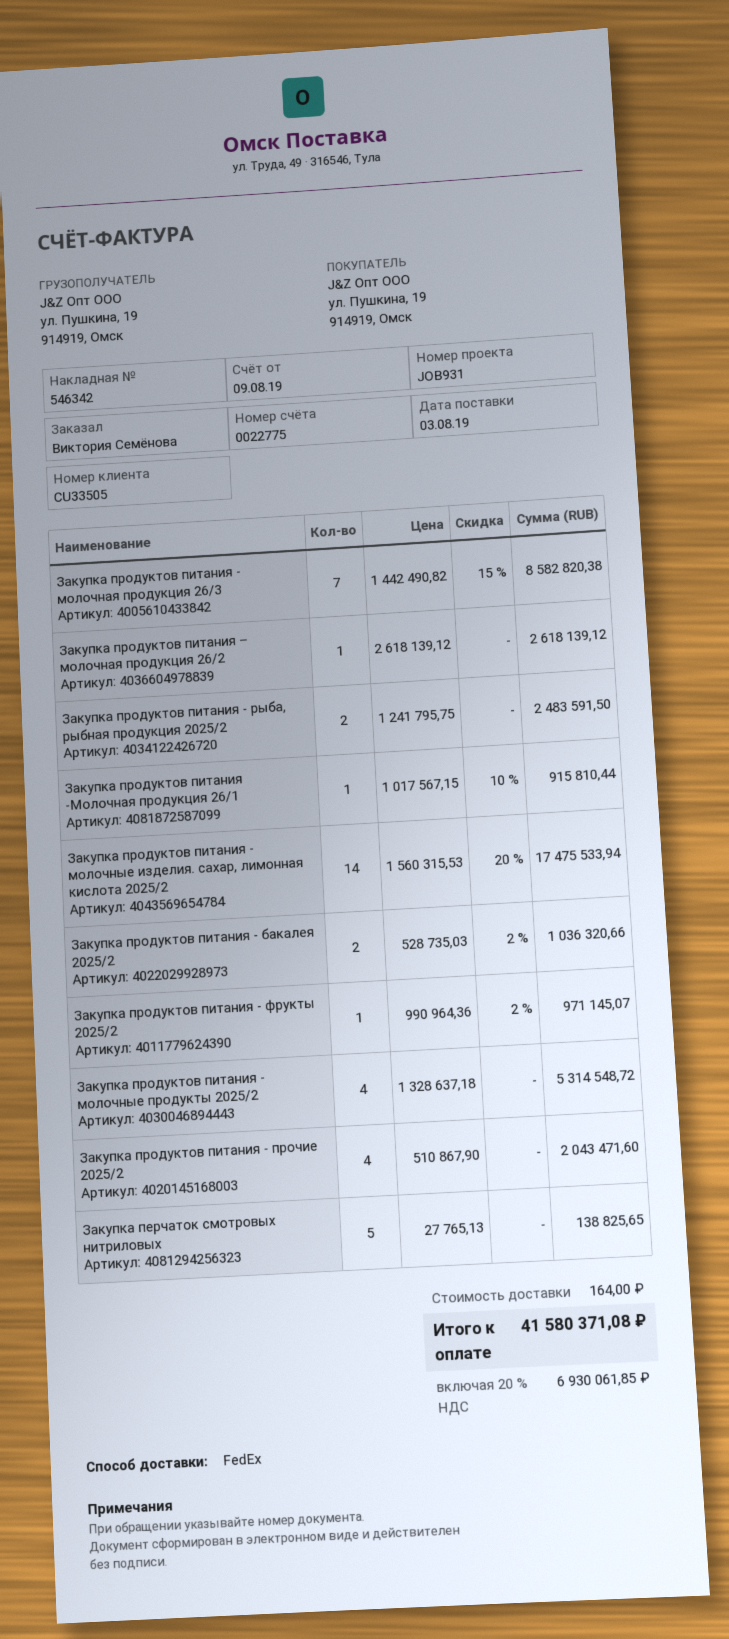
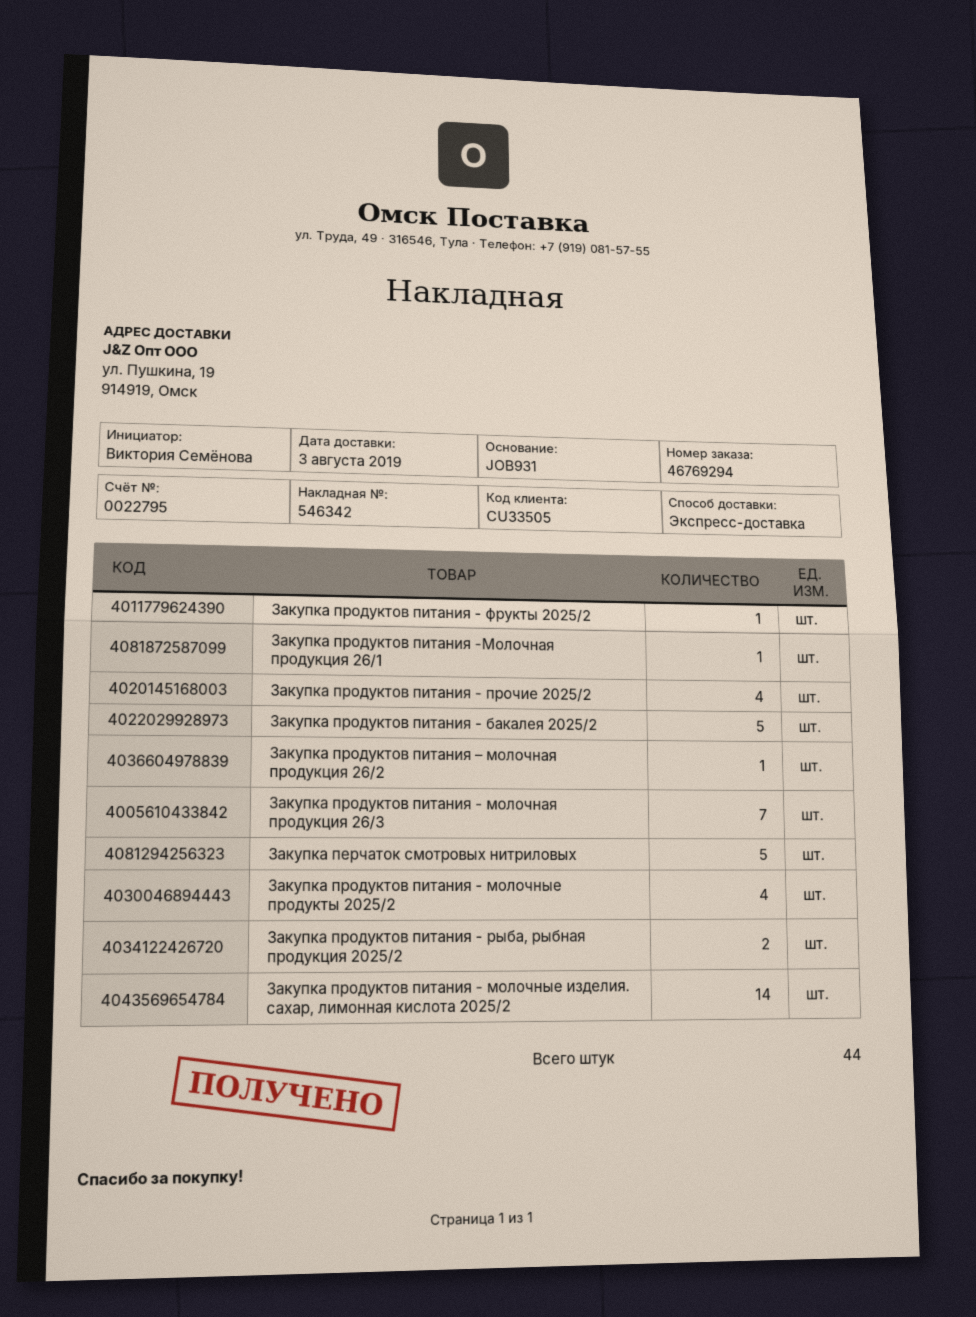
invoice number: 0022775 -> 0022795
shipping method: FedEx -> express
Закупка продуктов питания - бакалея 2025/2: 2 -> 5

